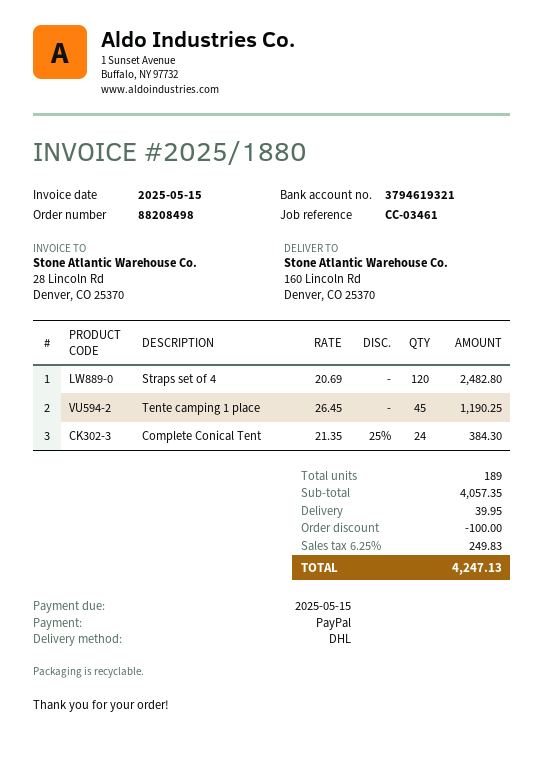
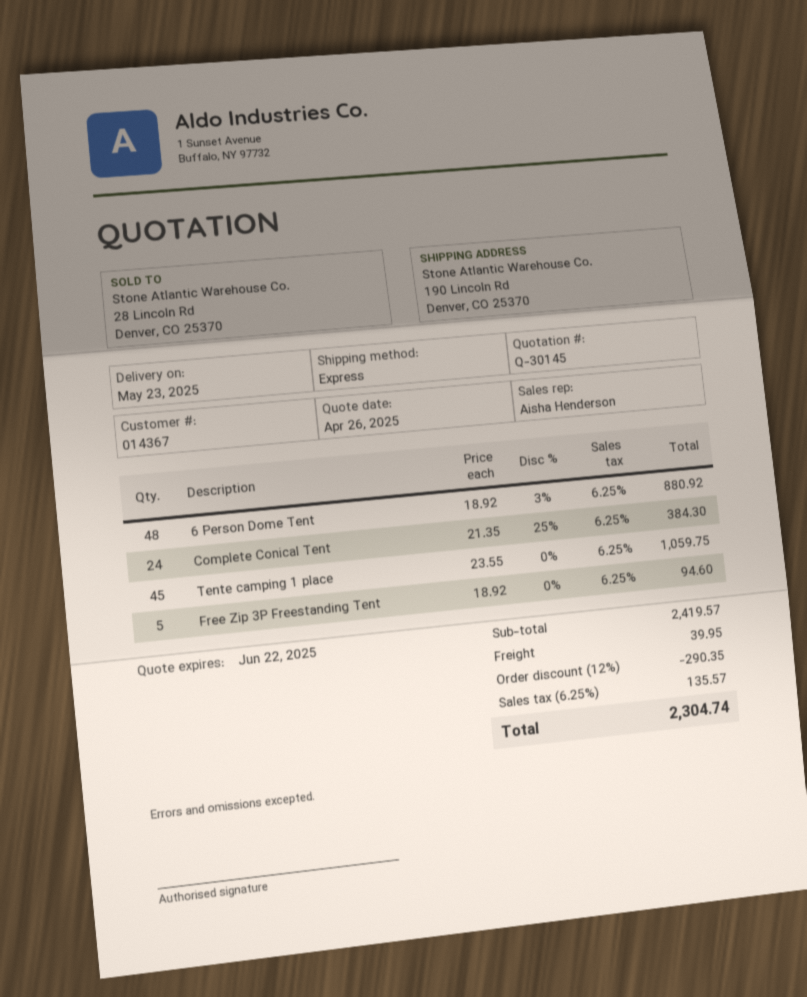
shipping method: DHL -> express
ship to: 160 Lincoln Rd, Denver, CO 25370 -> 190 Lincoln Rd, Denver, CO 25370
Straps set of 4: 120 x 20.69 = 2482.80 -> none
Tente camping 1 place: 45 x 26.45 = 1190.25 -> 45 x 23.55 = 1059.75
6 Person Dome Tent: none -> 48 x 18.92 - 3% = 880.92
Free Zip 3P Freestanding Tent: none -> 5 x 18.92 = 94.60
subtotal: 4057.35 -> 2419.57
discount: 100.00 -> 290.35
tax: 6.25% = 249.83 -> 6.25% = 135.57
total: 4247.13 -> 2304.74

